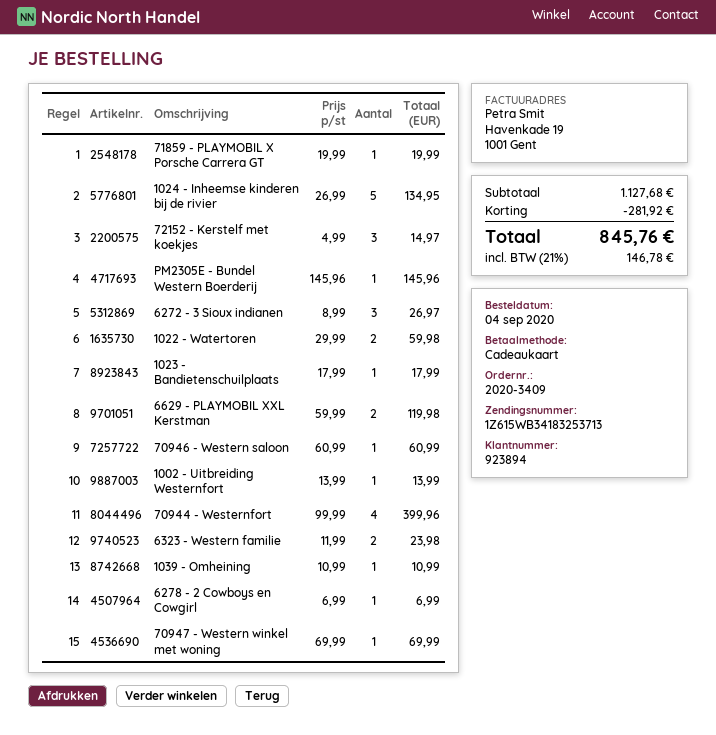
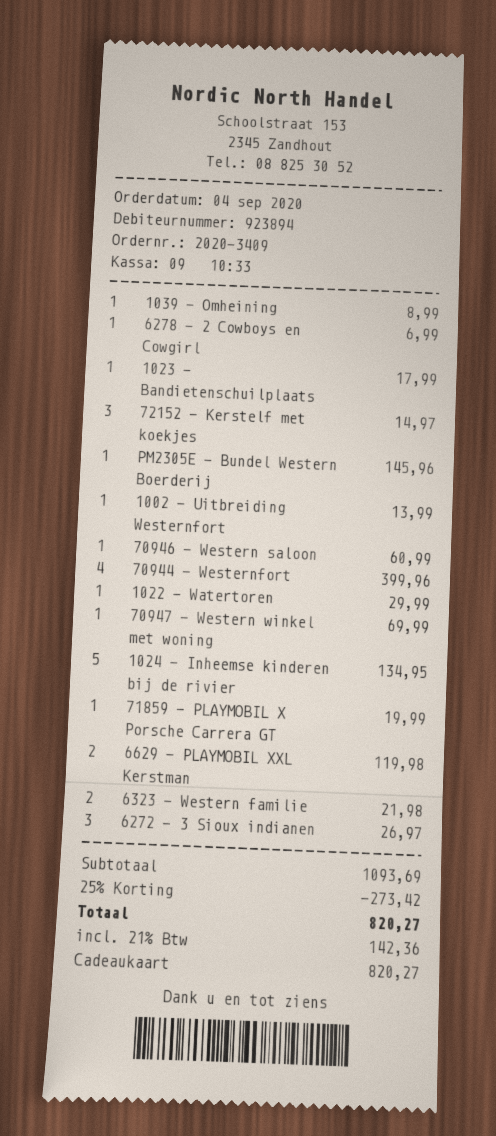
1022 - Watertoren: 2 for 59.98 -> 1 for 29.99
6323 - Western familie: 2 for 23.98 -> 2 for 21.98
1039 - Omheining: 1 for 10.99 -> 1 for 8.99
subtotal: 1127.68 -> 1093.69
discount: 281.92 -> 273.42
tax: 21% = 146.78 -> 21% = 142.36
total: 845.76 -> 820.27

